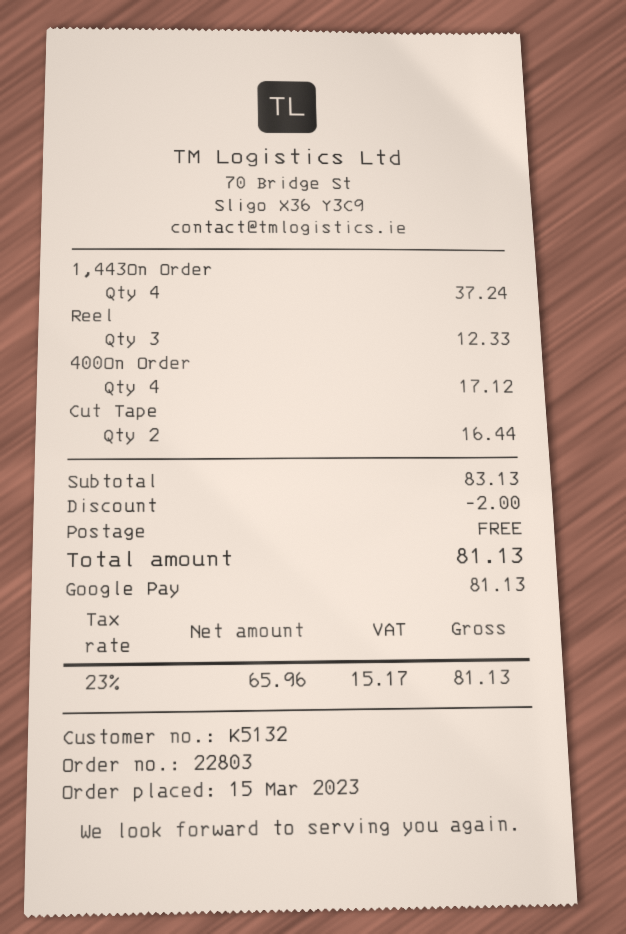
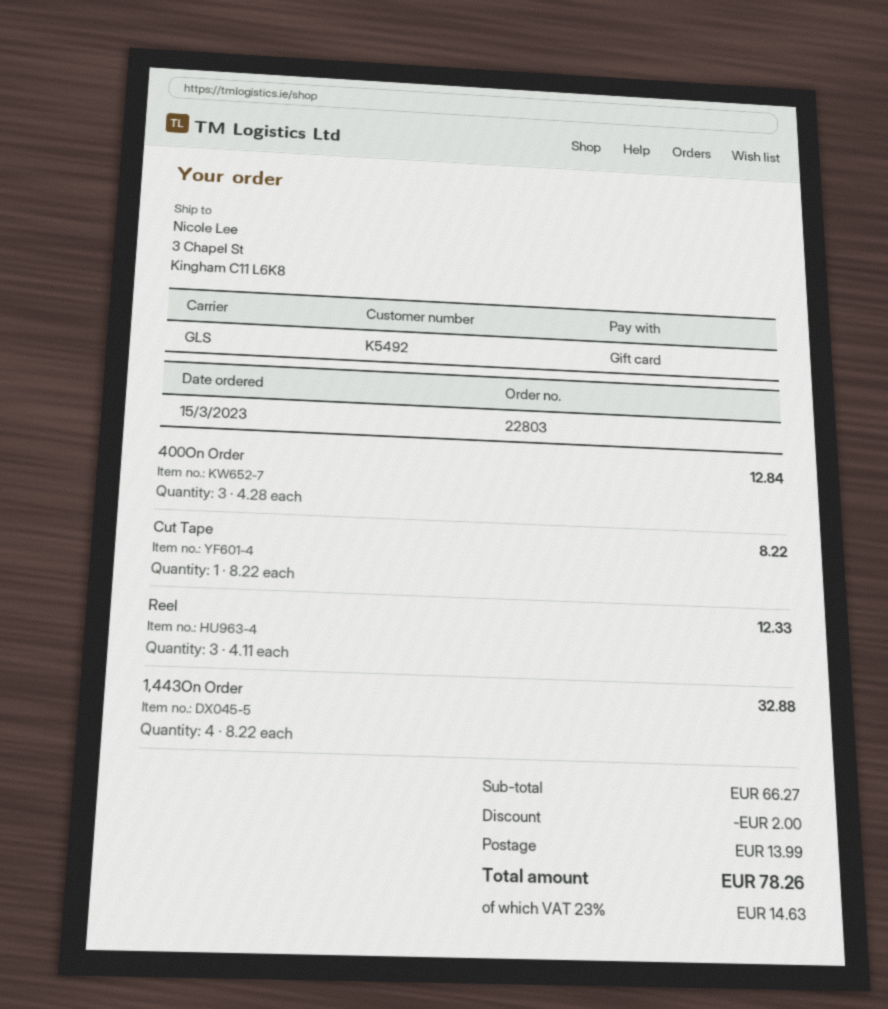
customer number: K5132 -> K5492
payment method: Google Pay -> gift card
1,443On Order: 4 for 37.24 -> 4 for 32.88
400On Order: 4 for 17.12 -> 3 for 12.84
Cut Tape: 2 for 16.44 -> 1 for 8.22
subtotal: 83.13 -> 66.27
shipping: 0.00 -> 13.99
tax: 23% = 15.17 -> 23% = 14.63
total: 81.13 -> 78.26

